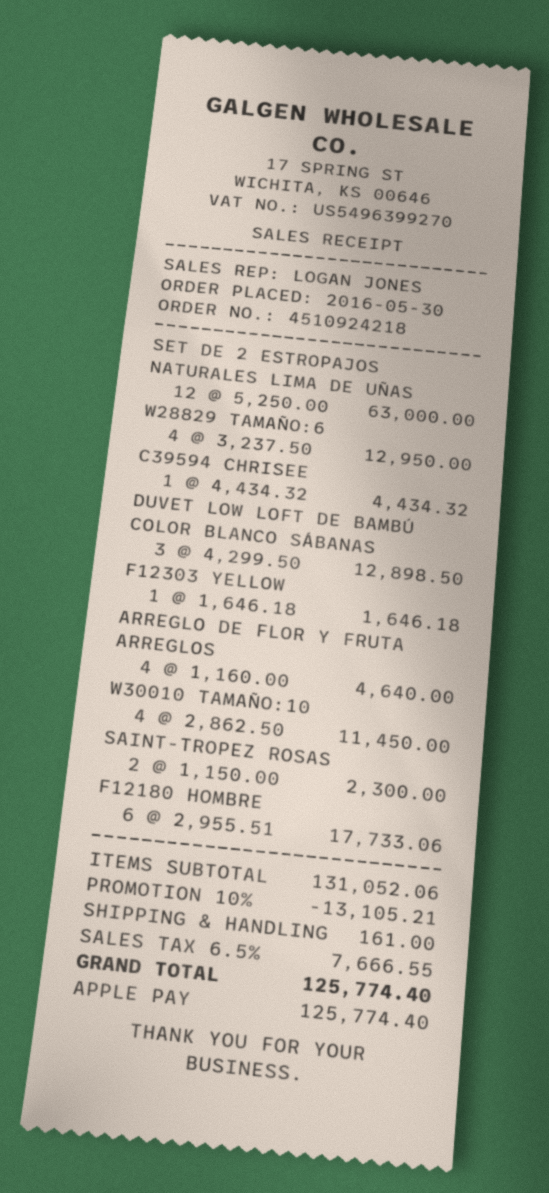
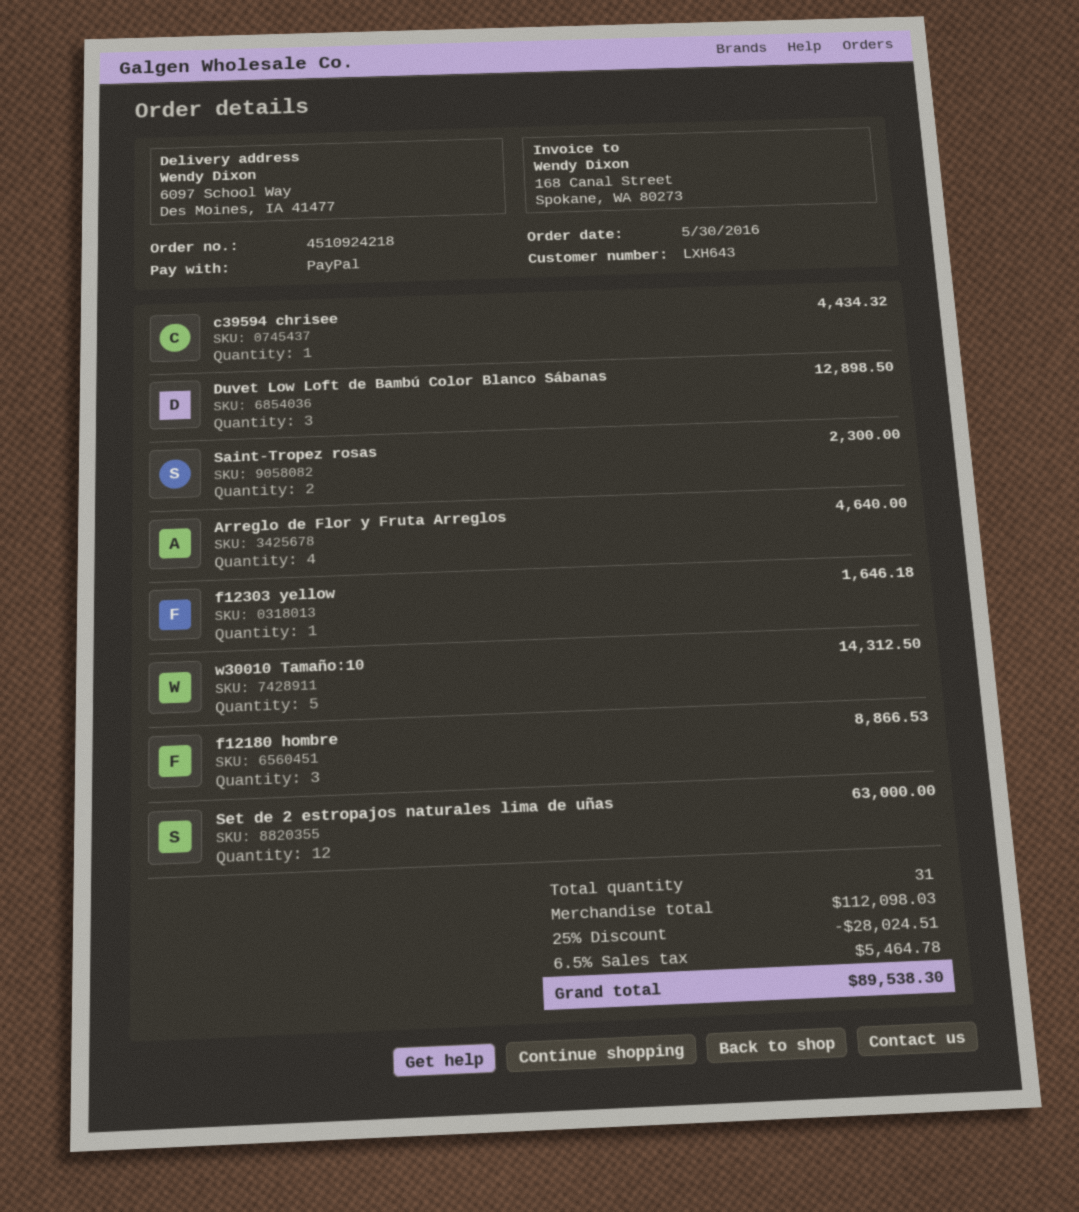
payment method: Apple Pay -> PayPal
W28829 TAMAÑO:6: 4 for 12950.00 -> none
W30010 TAMAÑO:10: 4 for 11450.00 -> 5 for 14312.50
F12180 HOMBRE: 6 for 17733.06 -> 3 for 8866.53
subtotal: 131052.06 -> 112098.03
discount: 10% = 13105.21 -> 25% = 28024.51
shipping: 161.00 -> none
tax: 6.5% = 7666.55 -> 6.5% = 5464.78
total: 125774.40 -> 89538.30

